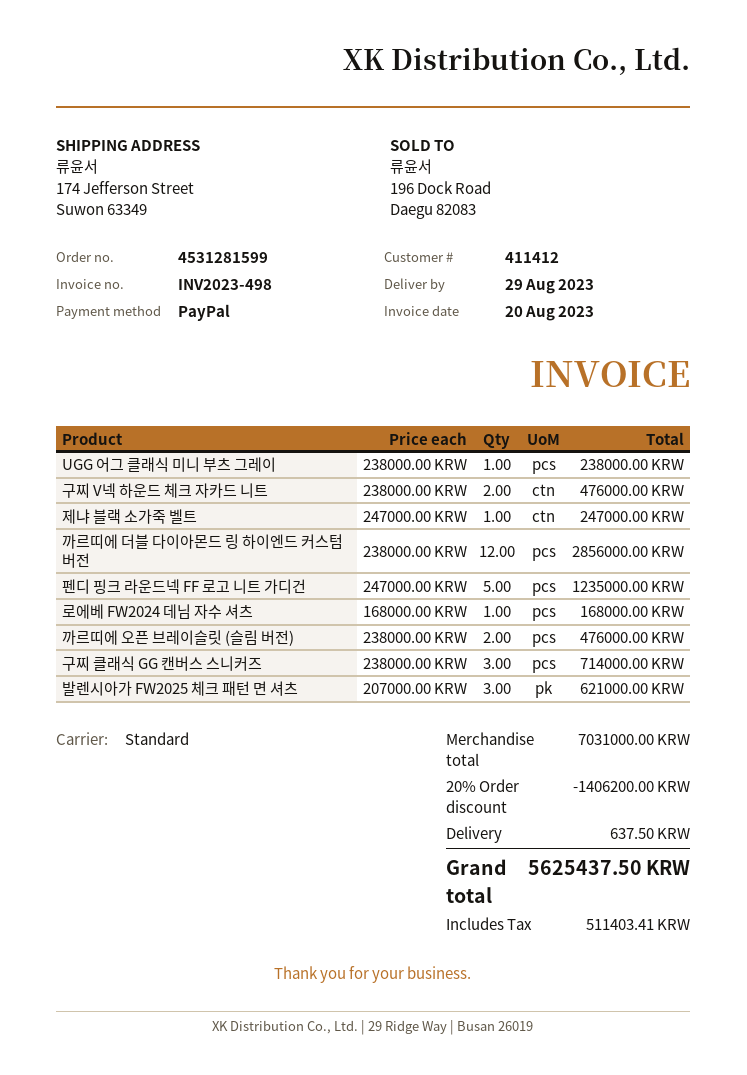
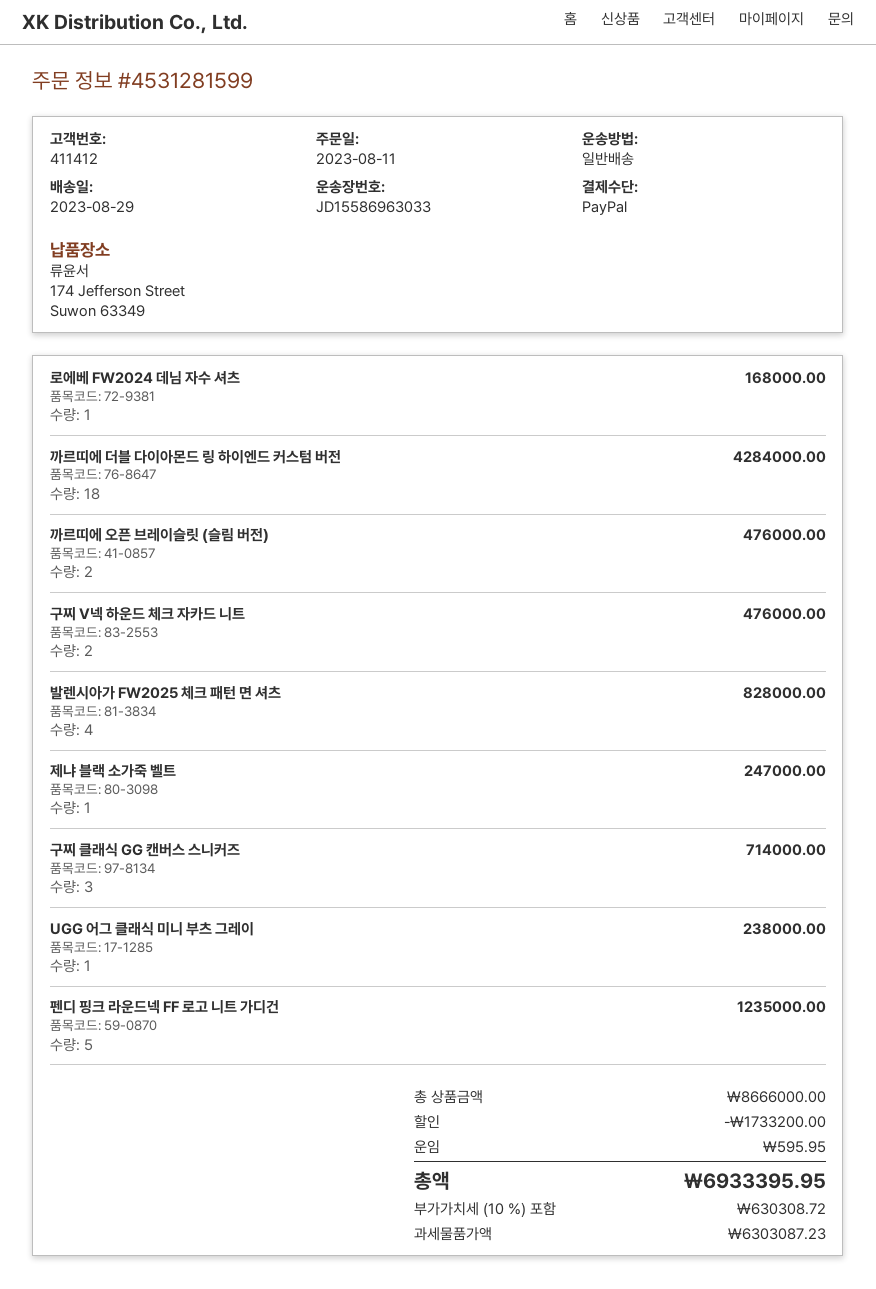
까르띠에 더블 다이아몬드 링 하이엔드 커스텀 버전: 12 for 2856000.00 -> 18 for 4284000.00
발렌시아가 FW2025 체크 패턴 면 셔츠: 3 for 621000.00 -> 4 for 828000.00
subtotal: 7031000.00 -> 8666000.00
discount: 1406200.00 -> 1733200.00
shipping: 637.50 -> 595.95
tax: 511403.41 -> 630308.72
total: 5625437.50 -> 6933395.95

